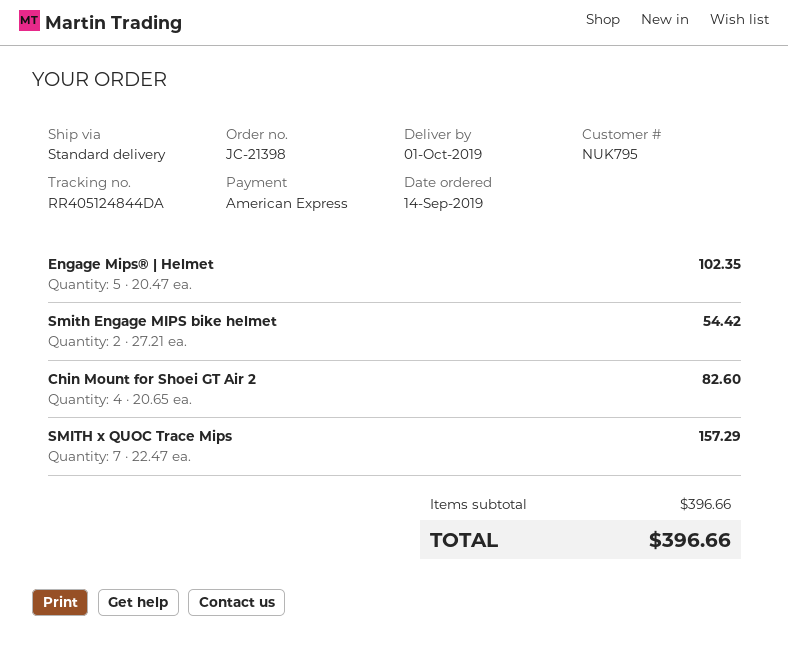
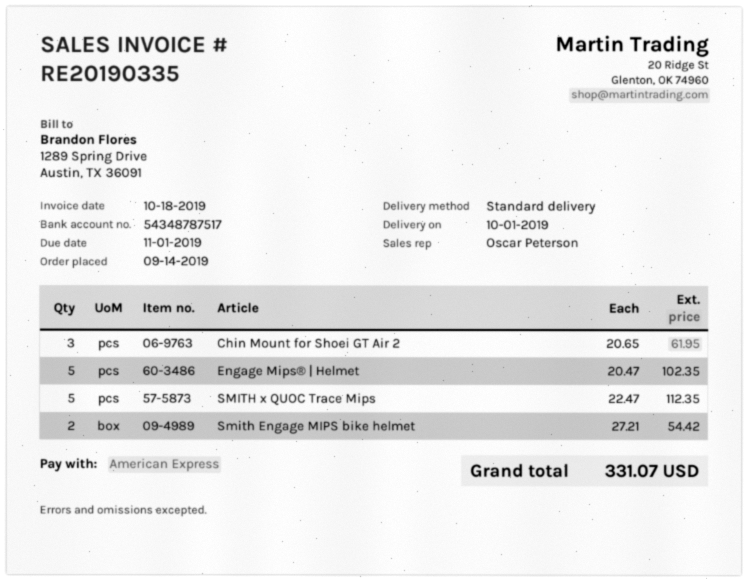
Chin Mount for Shoei GT Air 2: 4 x 20.65 = 82.60 -> 3 x 20.65 = 61.95
SMITH x QUOC Trace Mips: 7 x 22.47 = 157.29 -> 5 x 22.47 = 112.35
total: 396.66 -> 331.07

